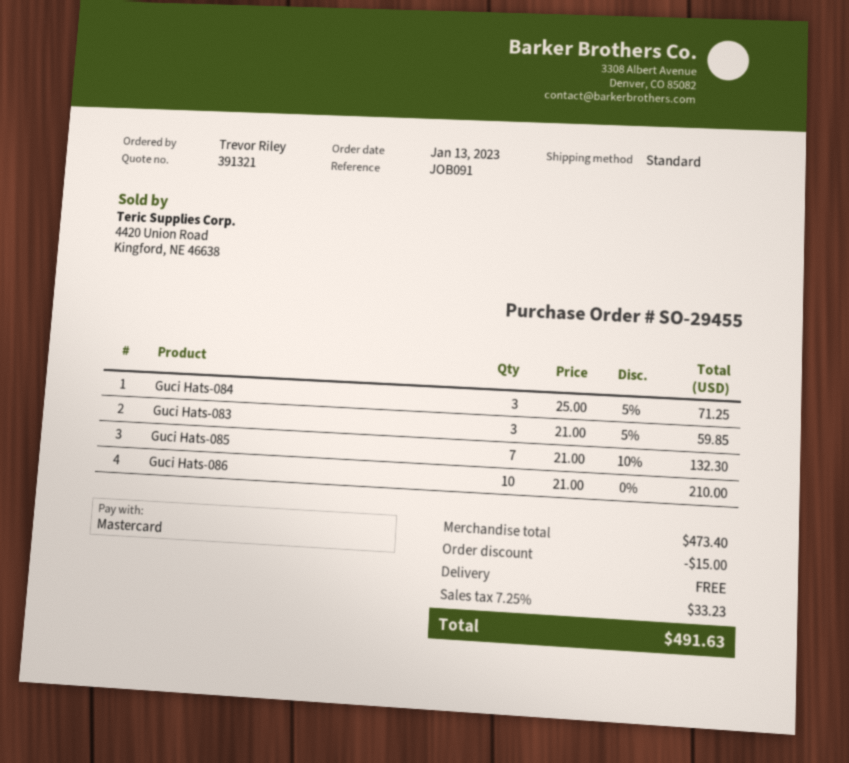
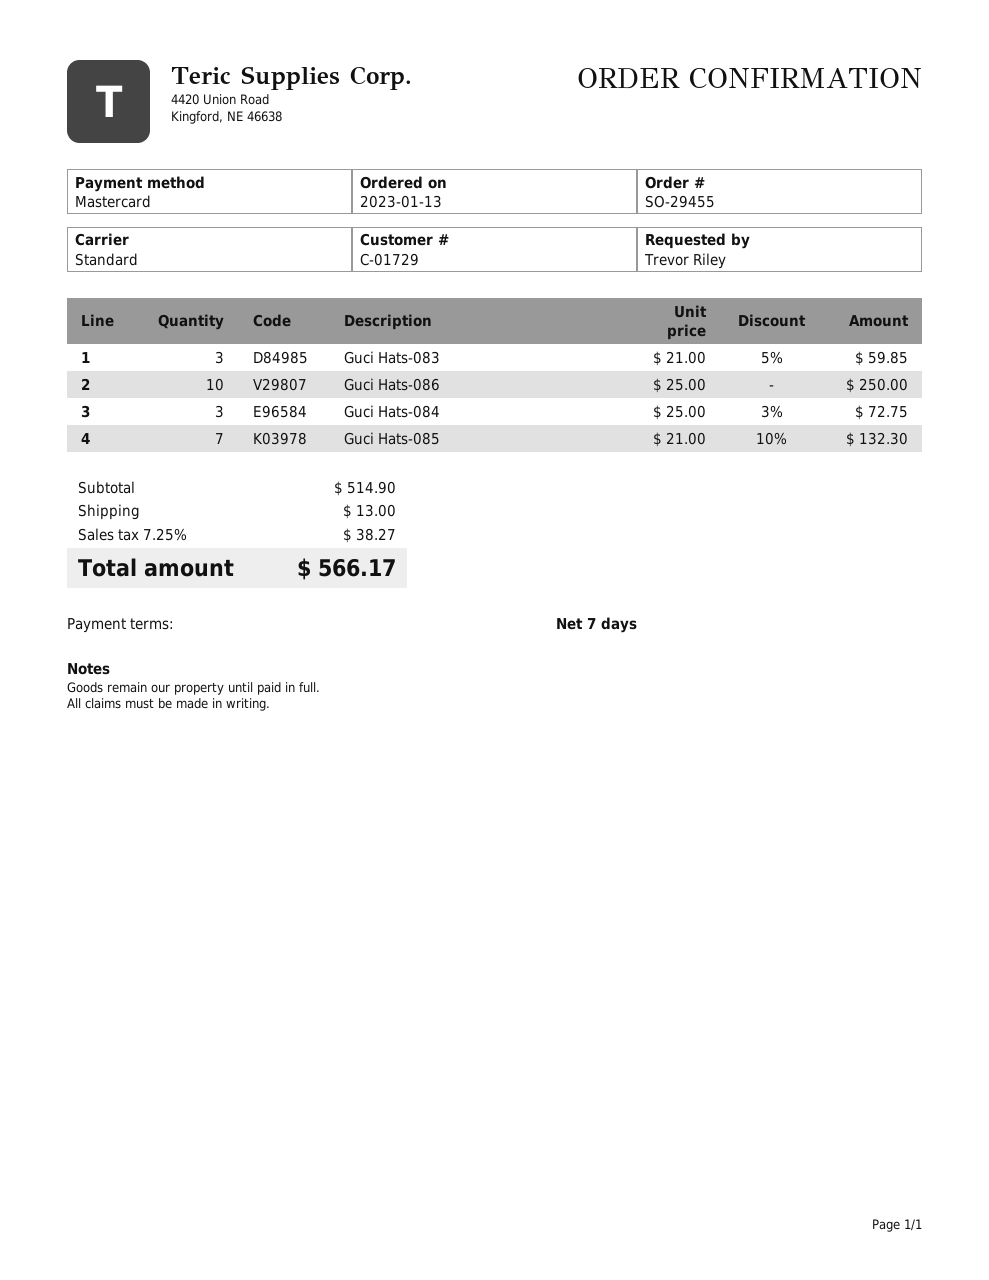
Guci Hats-084: 3 x 25.00 - 5% = 71.25 -> 3 x 25.00 - 3% = 72.75
Guci Hats-086: 10 x 21.00 = 210.00 -> 10 x 25.00 = 250.00
subtotal: 473.40 -> 514.90
discount: 15.00 -> none
shipping: 0.00 -> 13.00
tax: 7.25% = 33.23 -> 7.25% = 38.27
total: 491.63 -> 566.17

